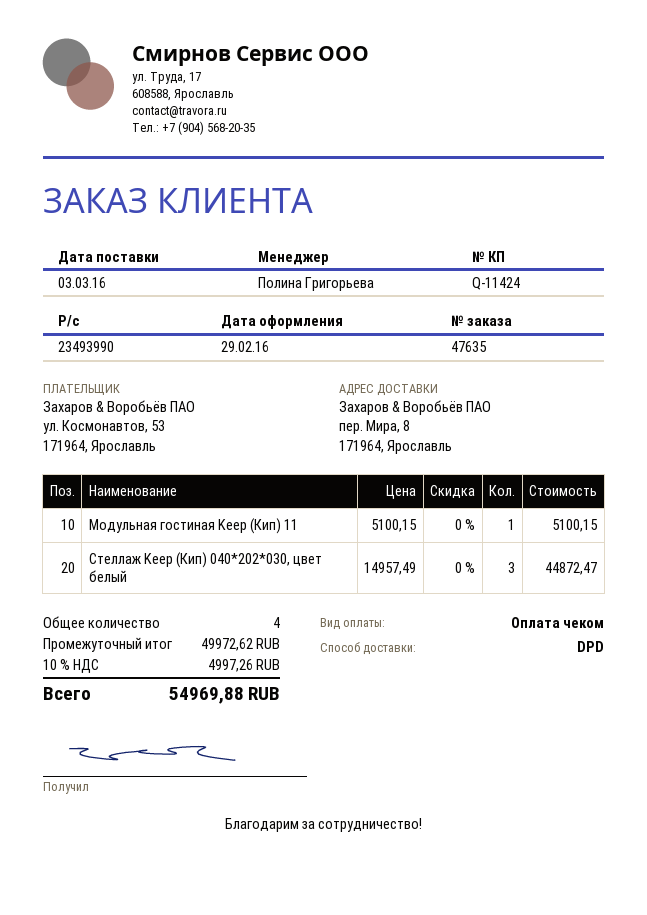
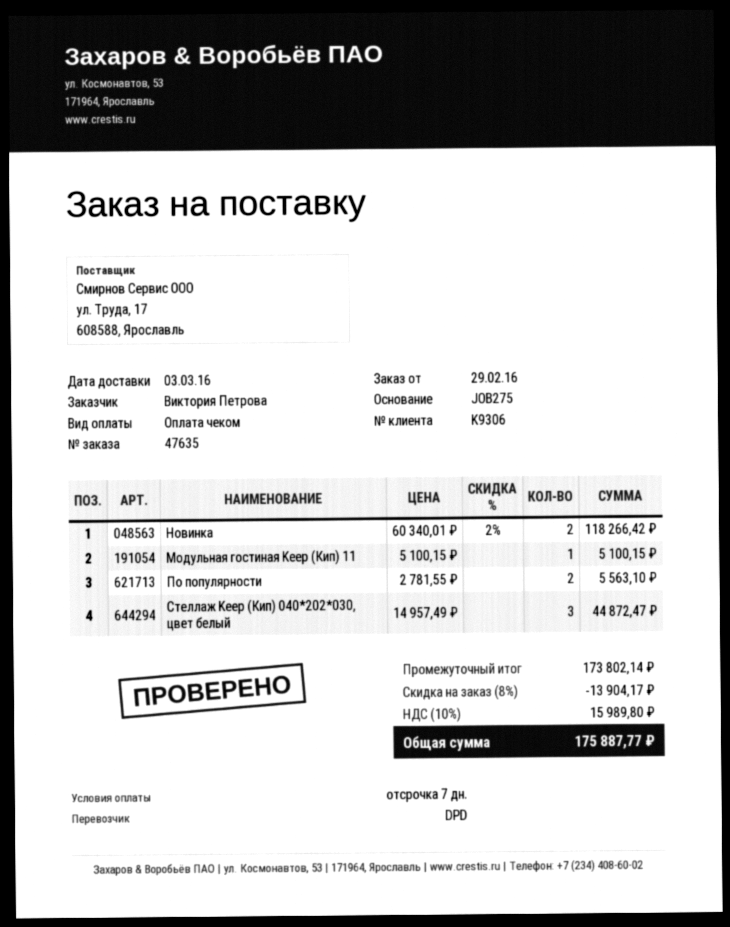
Новинка: none -> 2 x 60340.01 - 2% = 118266.42
По популярности: none -> 2 x 2781.55 = 5563.10
subtotal: 49972.62 -> 173802.14
discount: none -> 8% = 13904.17
tax: 10% = 4997.26 -> 10% = 15989.80
total: 54969.88 -> 175887.77

